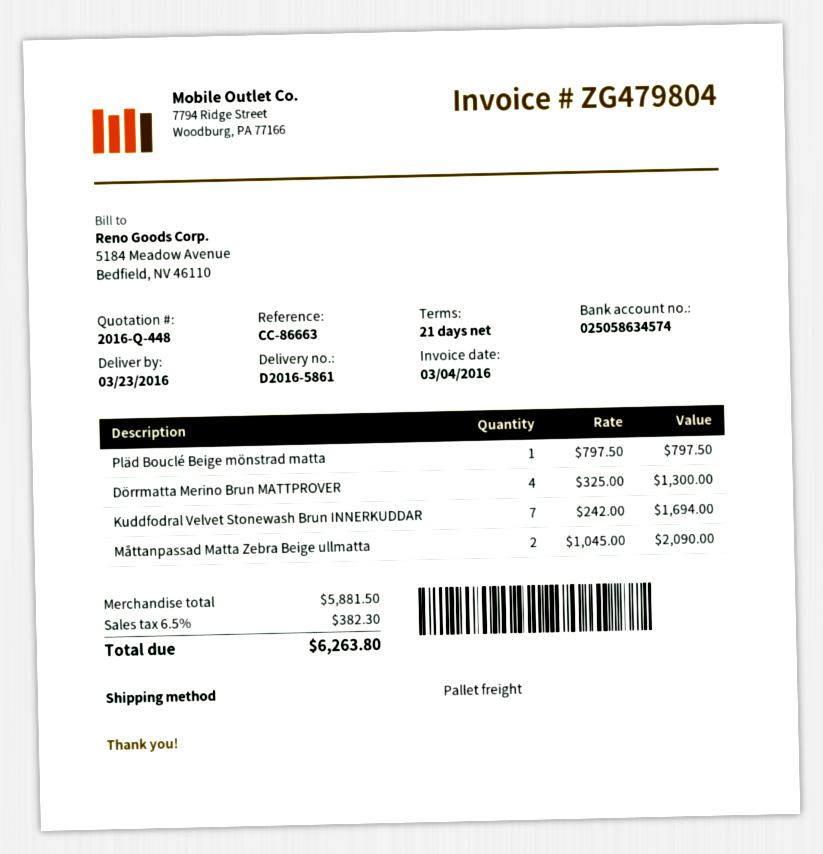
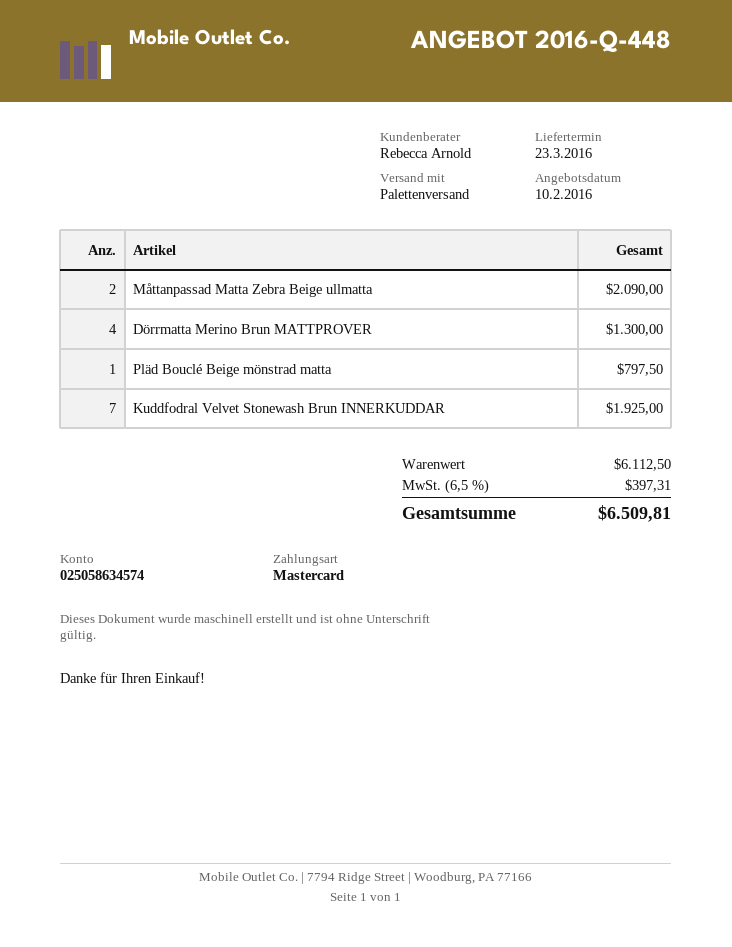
Kuddfodral Velvet Stonewash Brun INNERKUDDAR: 7 for 1694.00 -> 7 for 1925.00
subtotal: 5881.50 -> 6112.50
tax: 6.5% = 382.30 -> 6.5% = 397.31
total: 6263.80 -> 6509.81

